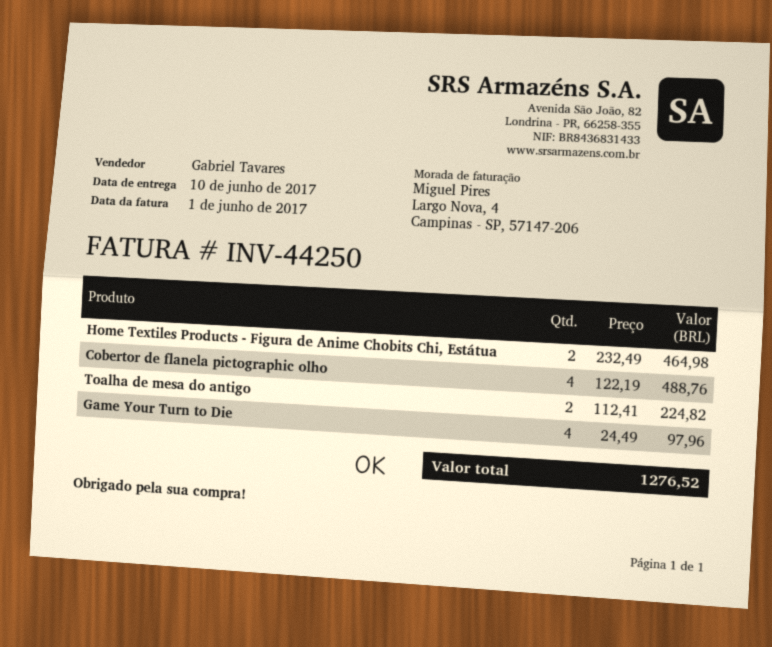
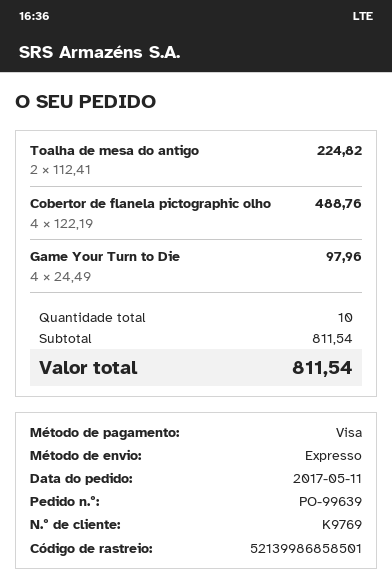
Home Textiles Products - Figura de Anime Chobits Chi, Estátua: 2 x 232.49 = 464.98 -> none
total: 1276.52 -> 811.54

